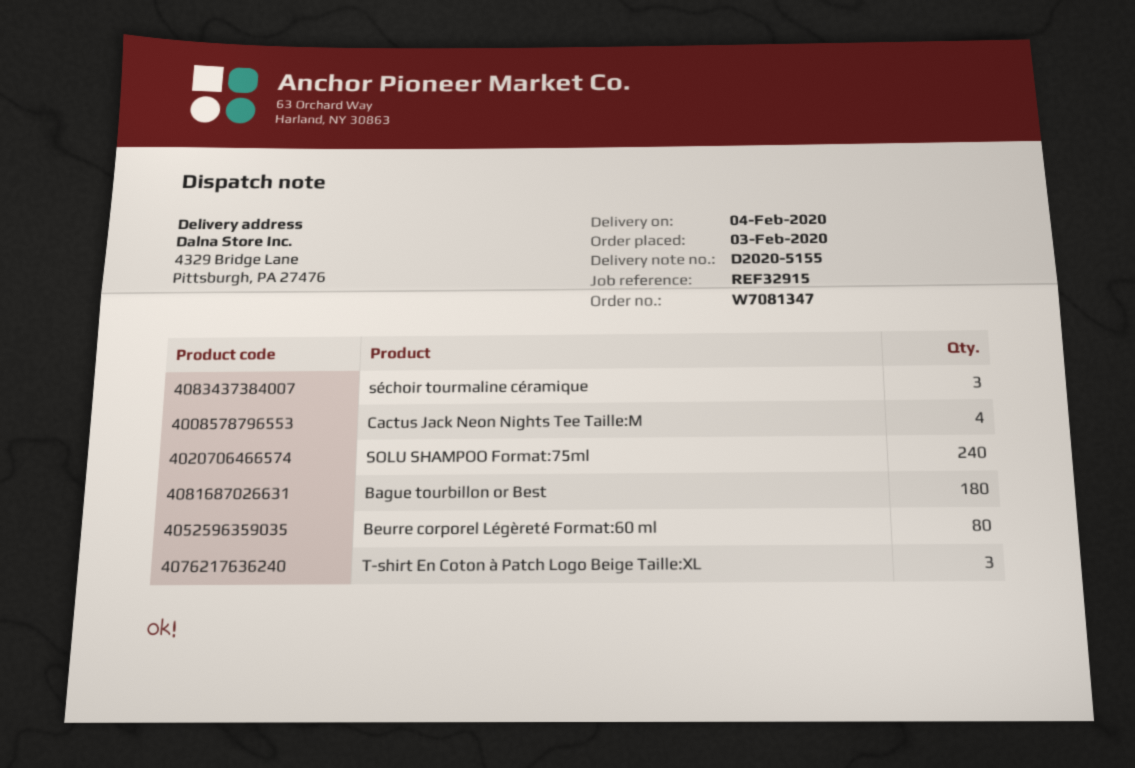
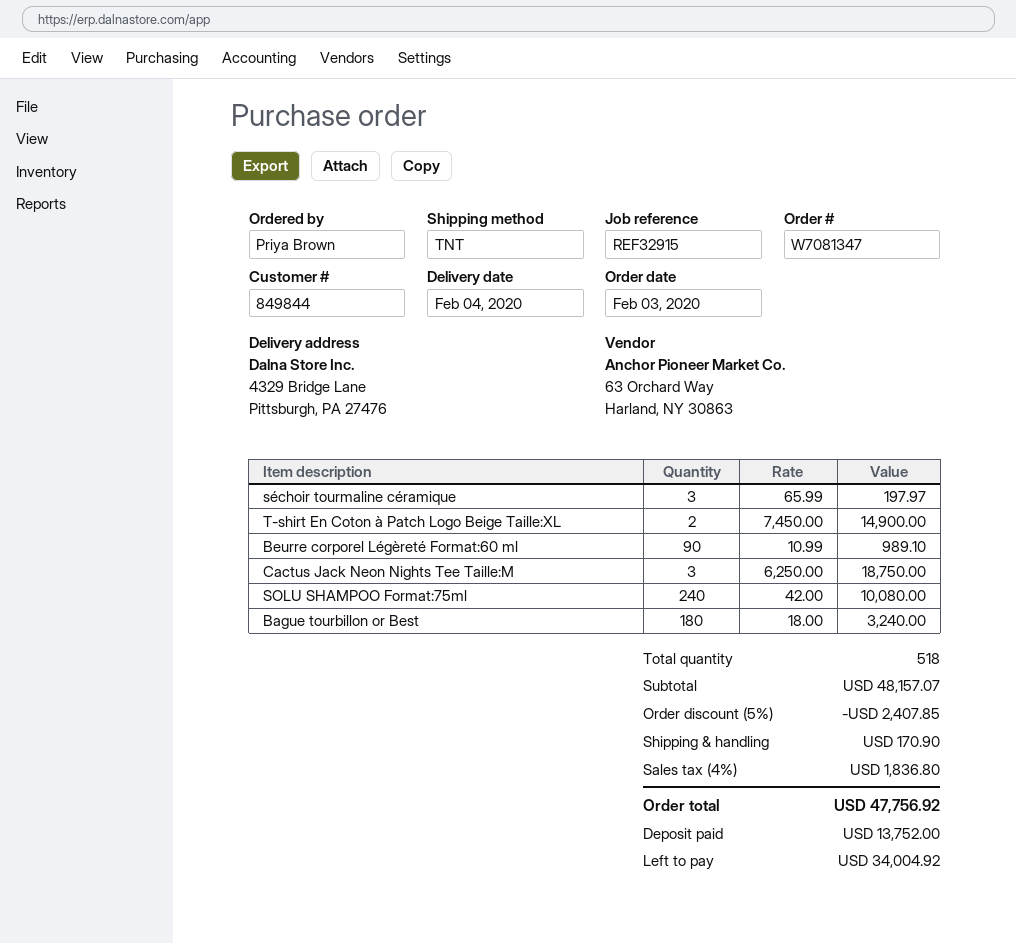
Cactus Jack Neon Nights Tee Taille:M: 4 -> 3
Beurre corporel Légèreté Format:60 ml: 80 -> 90
T-shirt En Coton à Patch Logo Beige Taille:XL: 3 -> 2

